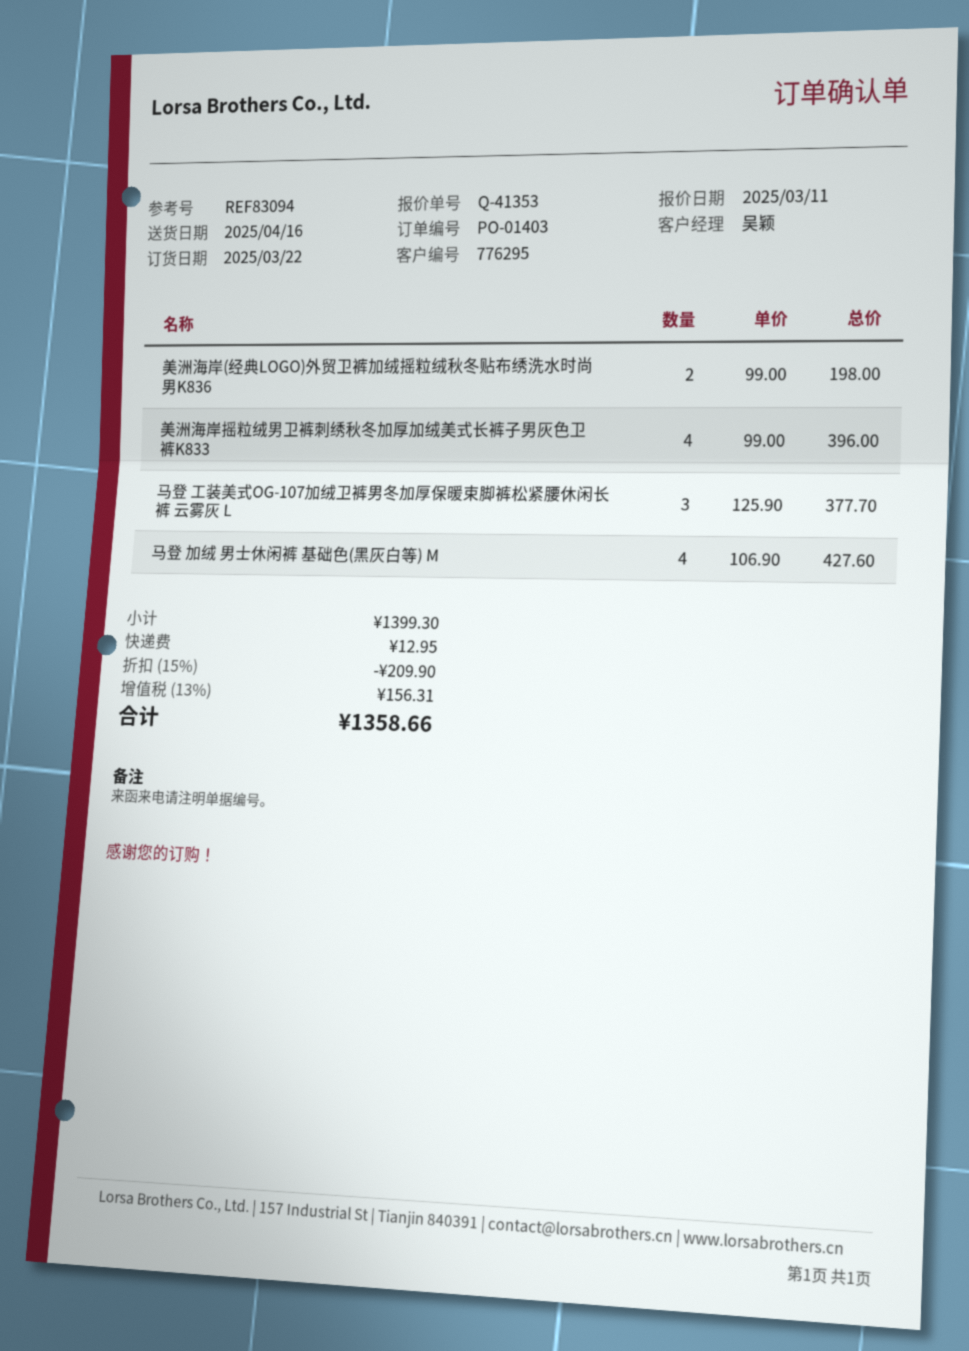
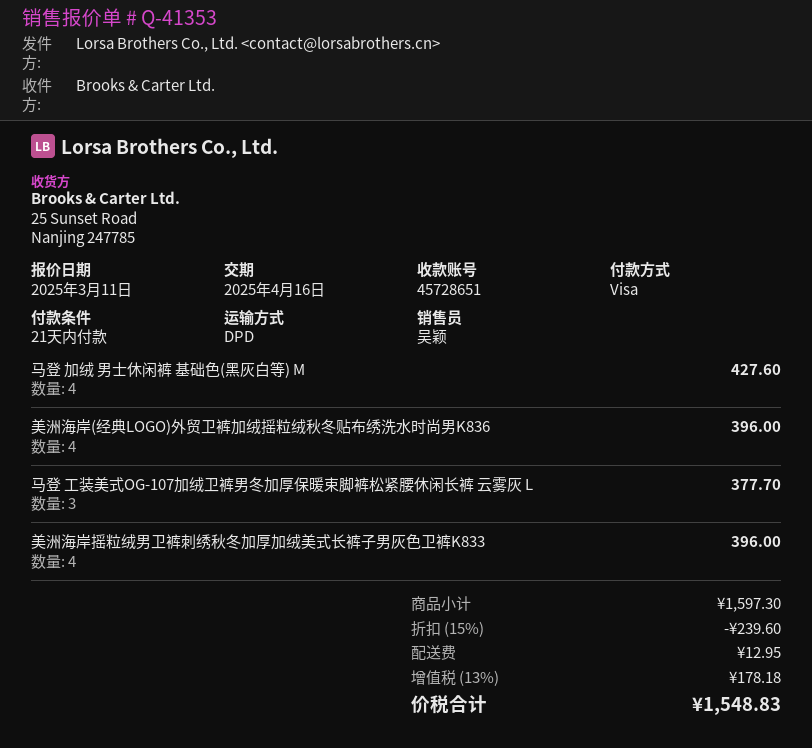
美洲海岸(经典LOGO)外贸卫裤加绒摇粒绒秋冬贴布绣洗水时尚男K836: 2 for 198.00 -> 4 for 396.00
subtotal: 1399.30 -> 1597.30
discount: 15% = 209.90 -> 15% = 239.60
tax: 13% = 156.31 -> 13% = 178.18
total: 1358.66 -> 1548.83

